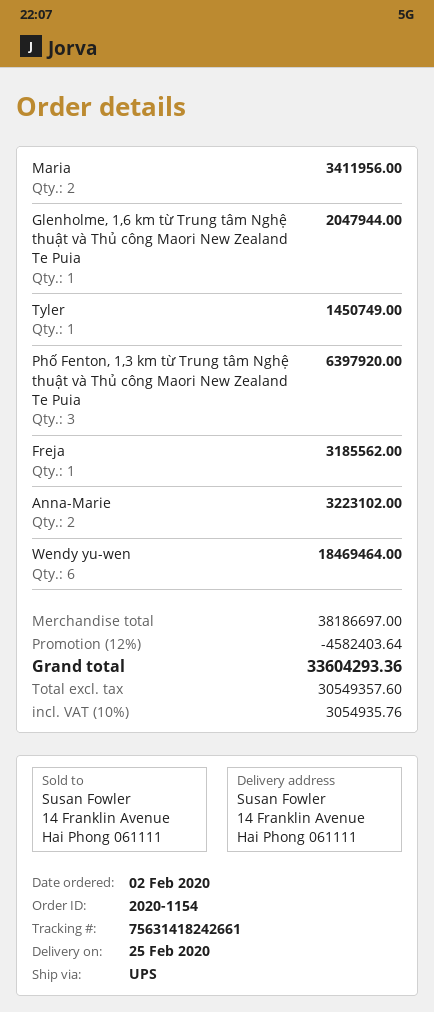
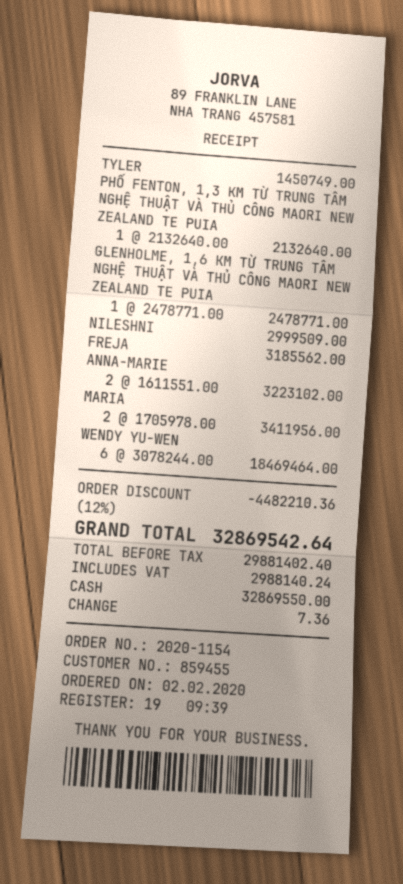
Glenholme, 1,6 km từ Trung tâm Nghệ thuật và Thủ công Maori New Zealand Te Puia: 1 for 2047944.00 -> 1 for 2478771.00
Phố Fenton, 1,3 km từ Trung tâm Nghệ thuật và Thủ công Maori New Zealand Te Puia: 3 for 6397920.00 -> 1 for 2132640.00
NILESHNI: none -> 1 for 2999509.00
discount: 12% = 4582403.64 -> 12% = 4482210.36
net: 30549357.60 -> 29881402.40
tax: 3054935.76 -> 2988140.24
total: 33604293.36 -> 32869542.64

